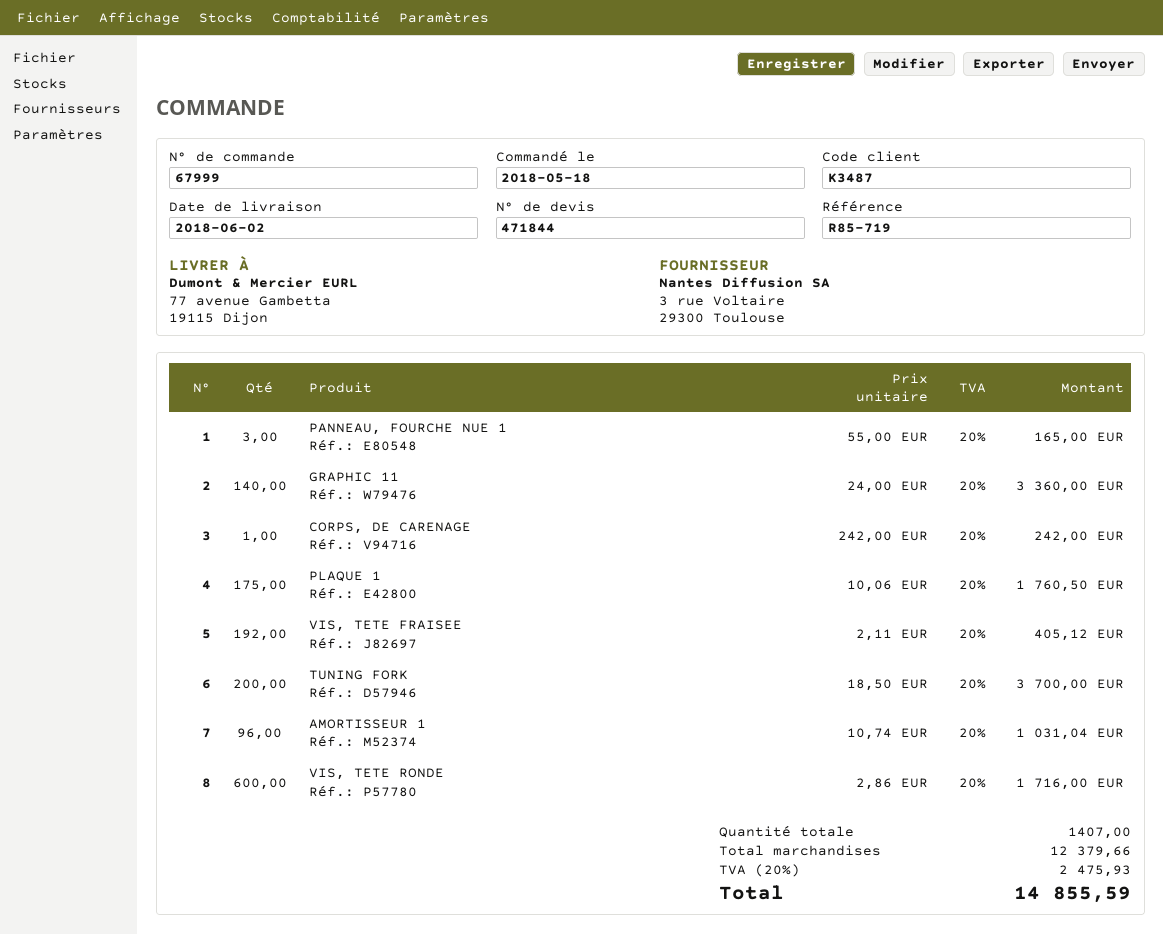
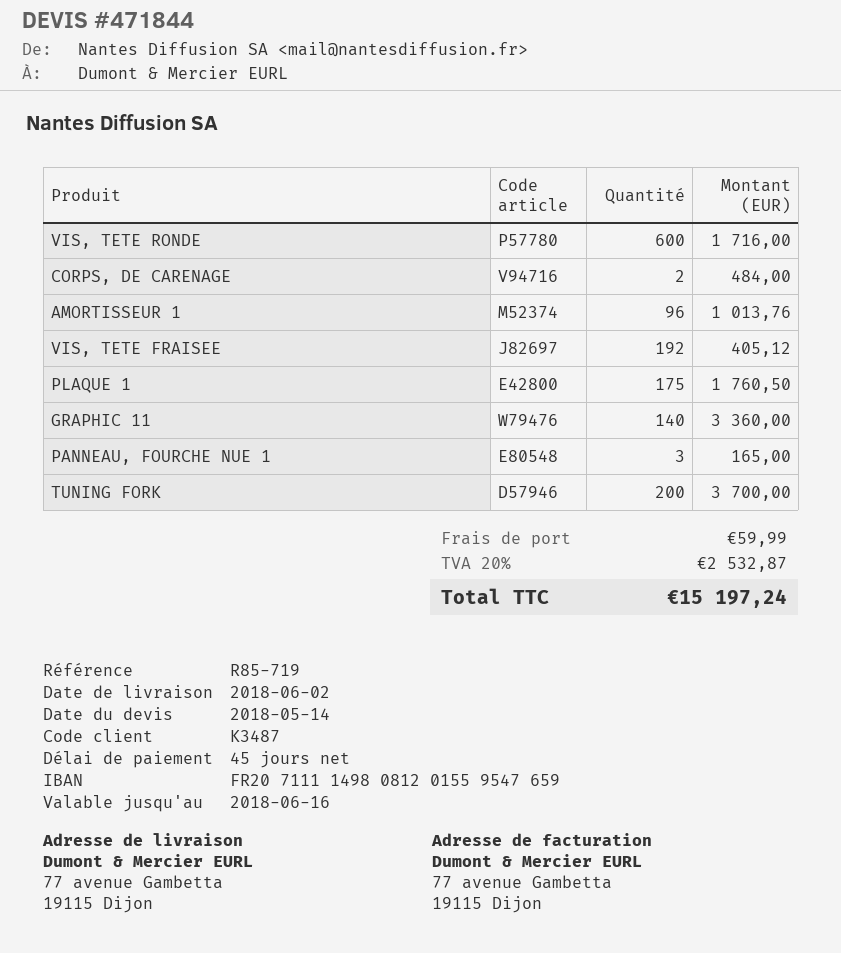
CORPS, DE CARENAGE: 1 for 242.00 -> 2 for 484.00
AMORTISSEUR 1: 96 for 1031.04 -> 96 for 1013.76
shipping: none -> 59.99
tax: 20% = 2475.93 -> 20% = 2532.87
total: 14855.59 -> 15197.24

